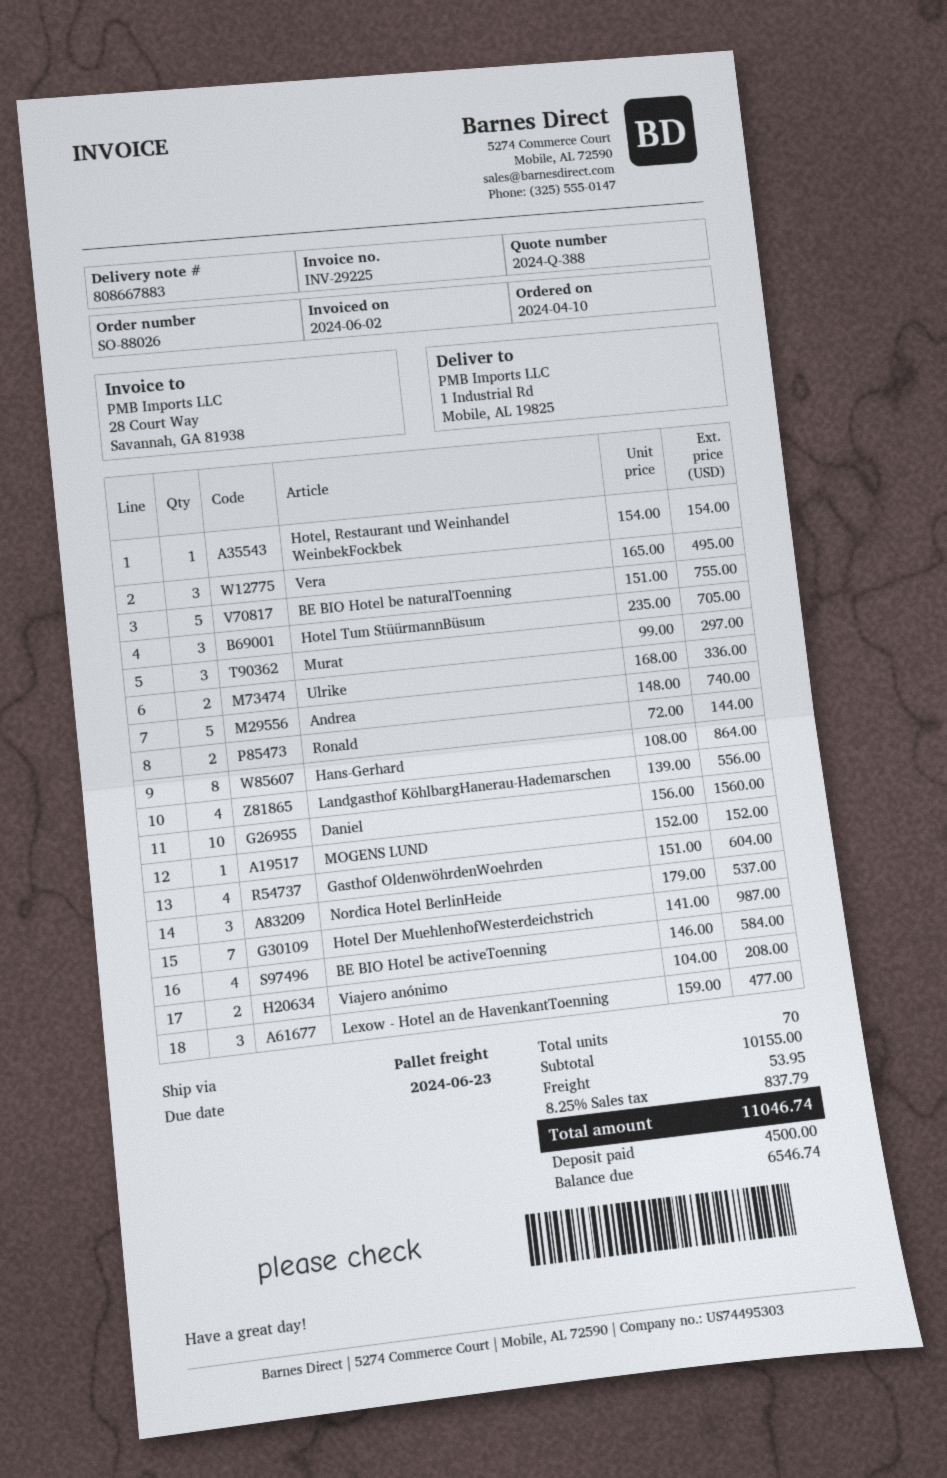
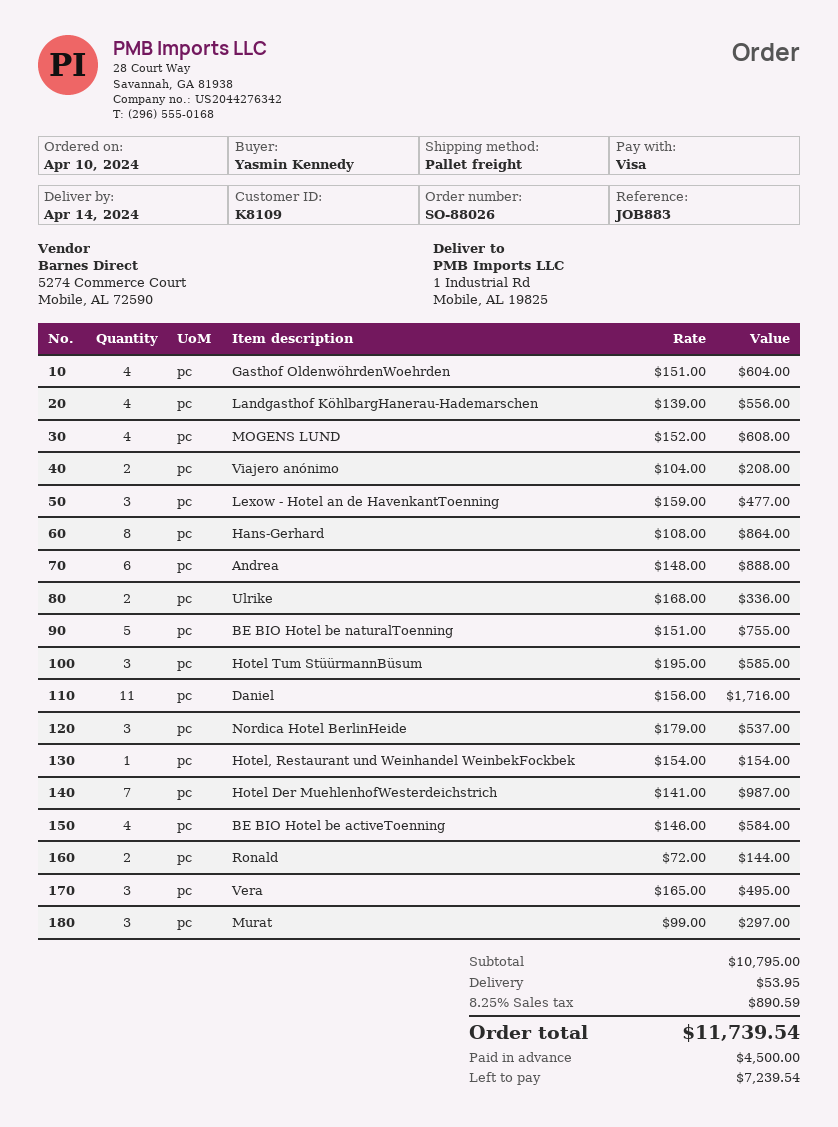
Hotel Tum StüürmannBüsum: 3 x 235.00 = 705.00 -> 3 x 195.00 = 585.00
Andrea: 5 x 148.00 = 740.00 -> 6 x 148.00 = 888.00
Daniel: 10 x 156.00 = 1560.00 -> 11 x 156.00 = 1716.00
MOGENS LUND: 1 x 152.00 = 152.00 -> 4 x 152.00 = 608.00
subtotal: 10155.00 -> 10795.00
tax: 8.25% = 837.79 -> 8.25% = 890.59
total: 11046.74 -> 11739.54
balance: 6546.74 -> 7239.54

